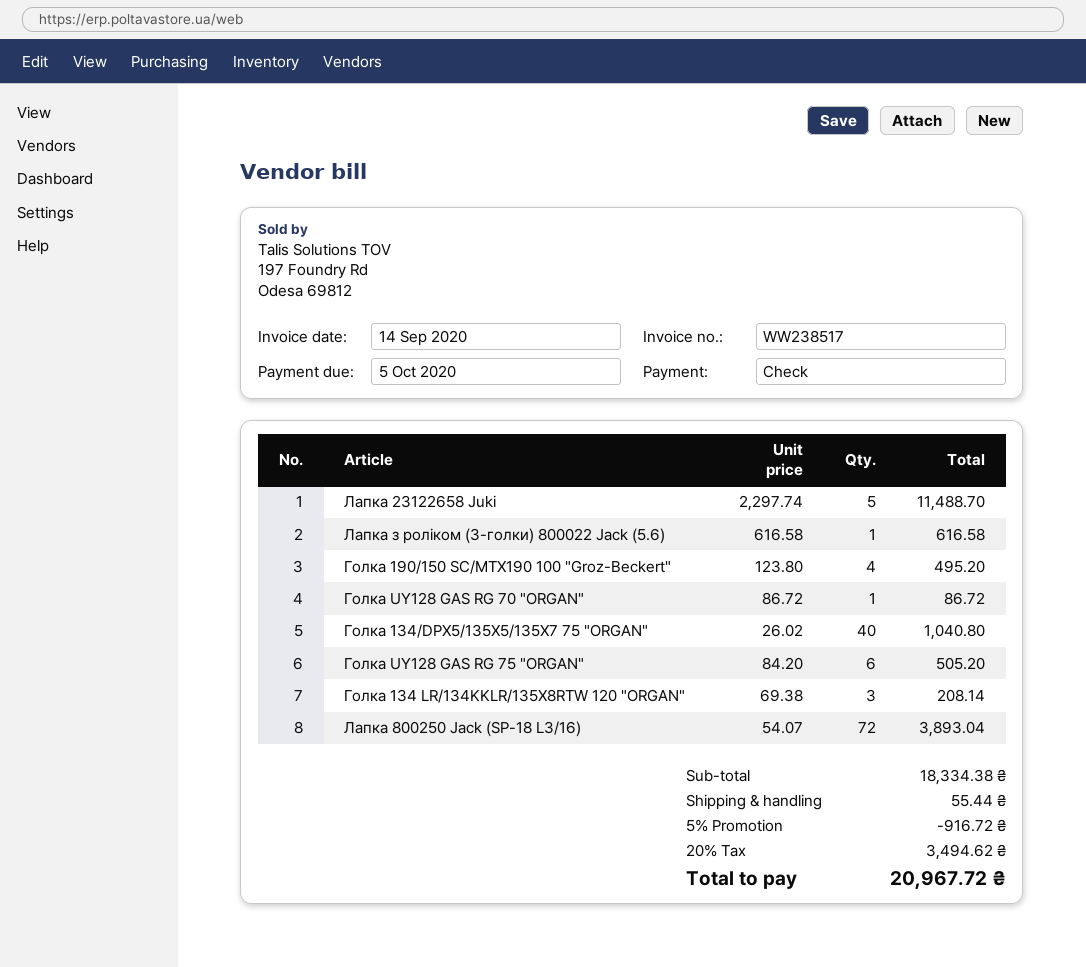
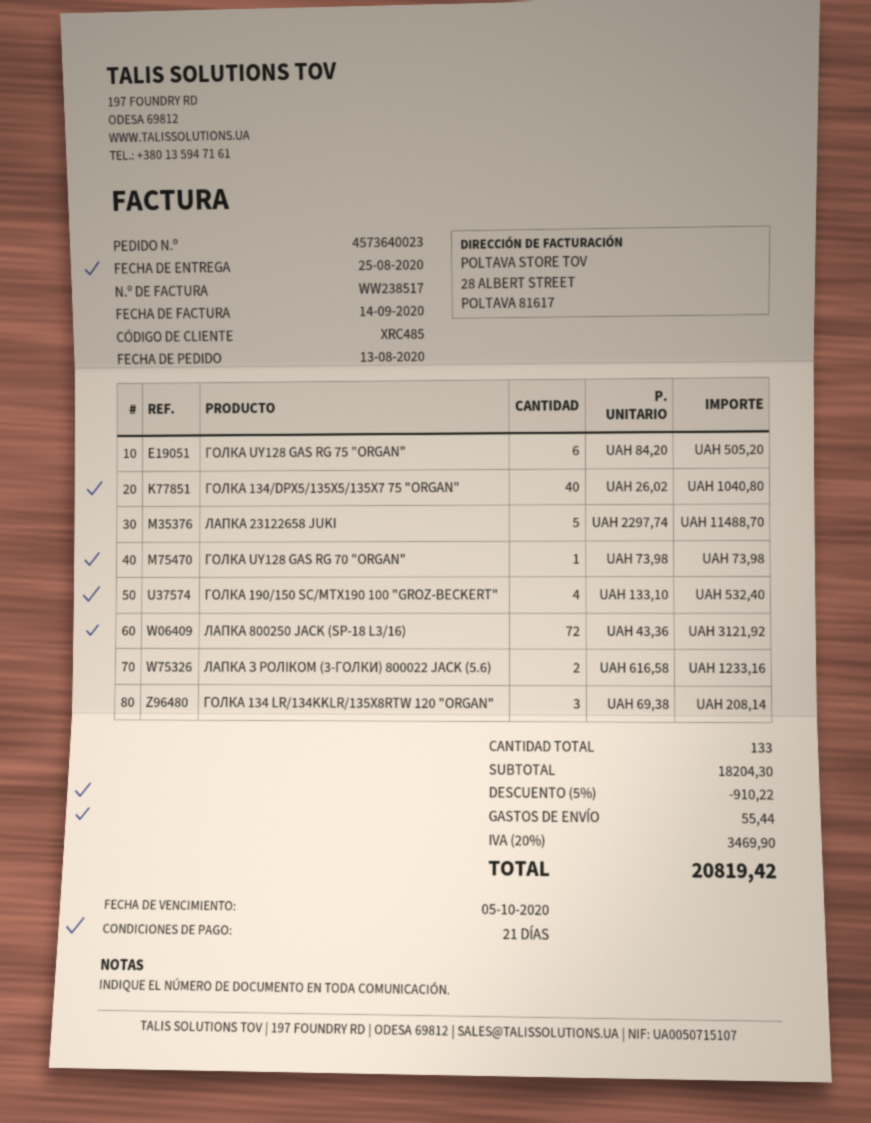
Лапка з роліком (3-голки) 800022 Jack (5.6): 1 x 616.58 = 616.58 -> 2 x 616.58 = 1233.16
Голка 190/150 SC/MTX190 100 "Groz-Beckert": 4 x 123.80 = 495.20 -> 4 x 133.10 = 532.40
Голка UY128 GAS RG 70 "ORGAN": 1 x 86.72 = 86.72 -> 1 x 73.98 = 73.98
Лапка 800250 Jack (SP-18 L3/16): 72 x 54.07 = 3893.04 -> 72 x 43.36 = 3121.92
subtotal: 18334.38 -> 18204.30
discount: 5% = 916.72 -> 5% = 910.22
tax: 20% = 3494.62 -> 20% = 3469.90
total: 20967.72 -> 20819.42

